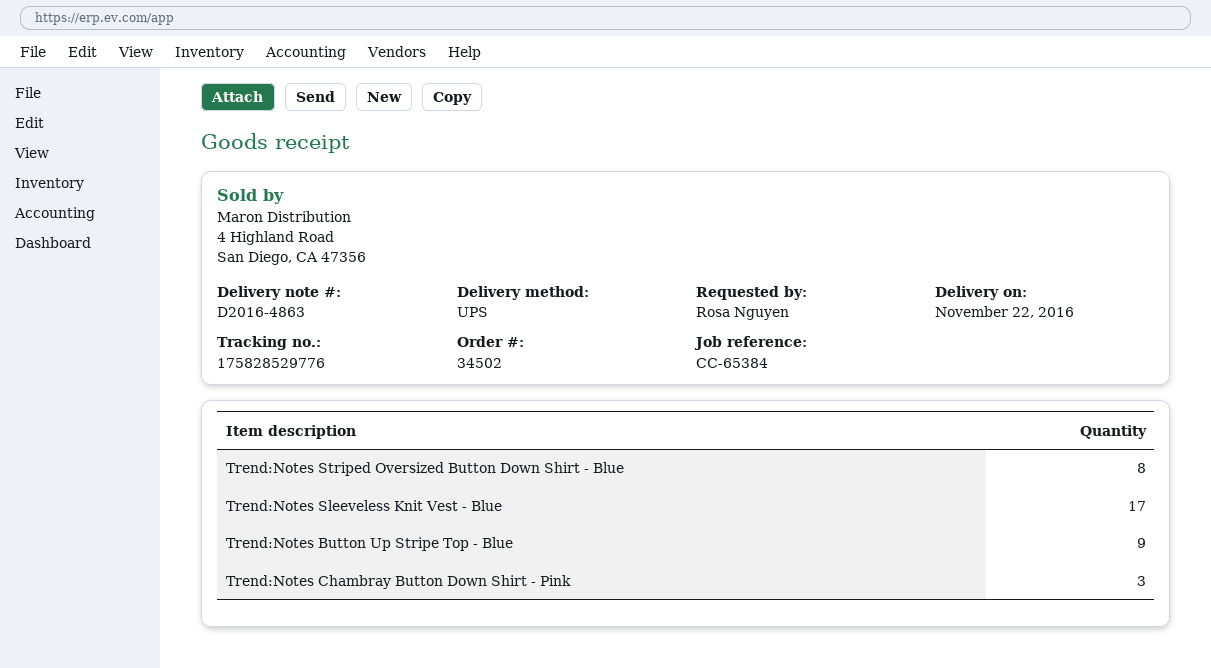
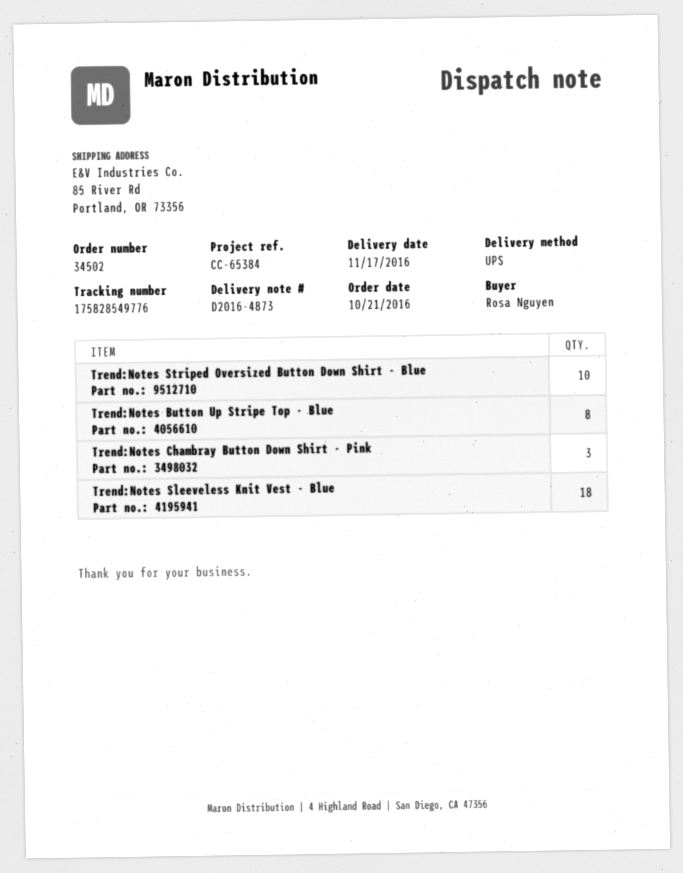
delivery note number: D2016-4863 -> D2016-4873
delivery date: 2016-11-22 -> 2016-11-17
tracking number: 175828529776 -> 175828549776
Trend:Notes Striped Oversized Button Down Shirt - Blue: 8 -> 10
Trend:Notes Sleeveless Knit Vest - Blue: 17 -> 18
Trend:Notes Button Up Stripe Top - Blue: 9 -> 8

